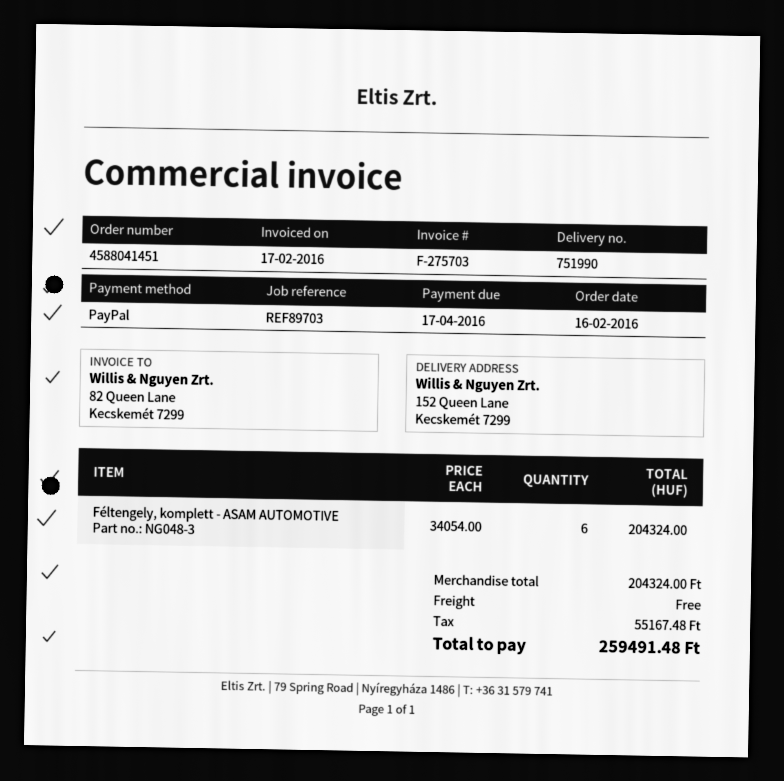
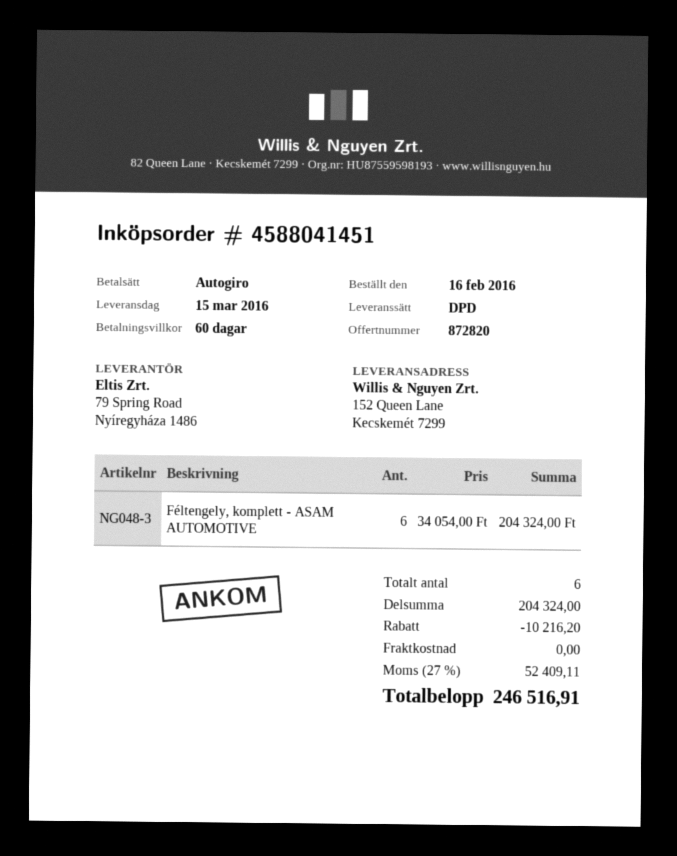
payment method: PayPal -> direct debit
discount: none -> 10216.20
tax: 55167.48 -> 52409.11
total: 259491.48 -> 246516.91

